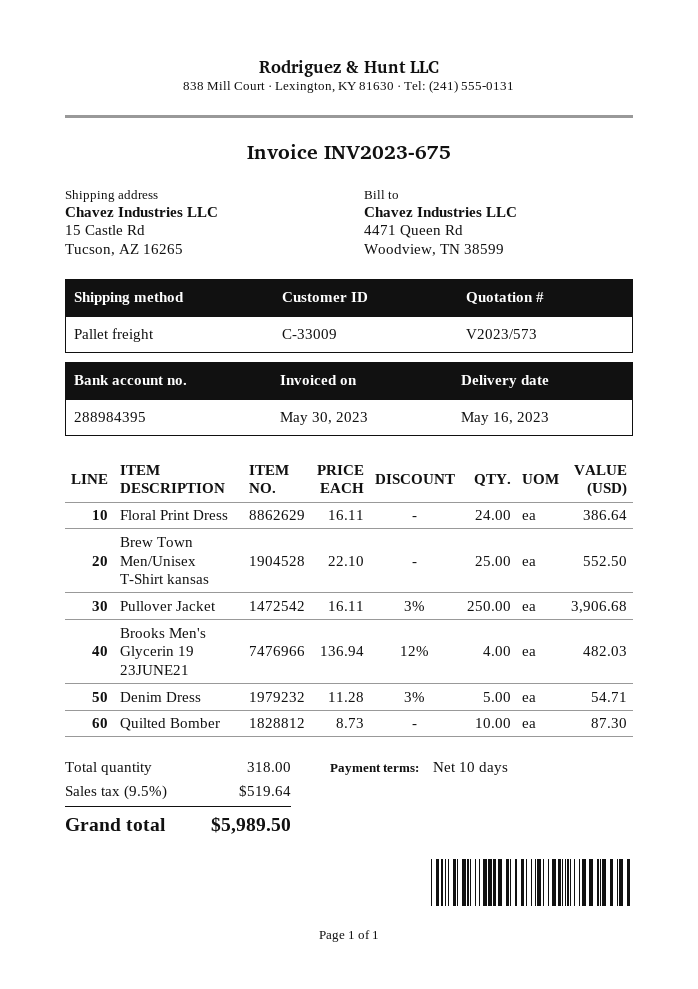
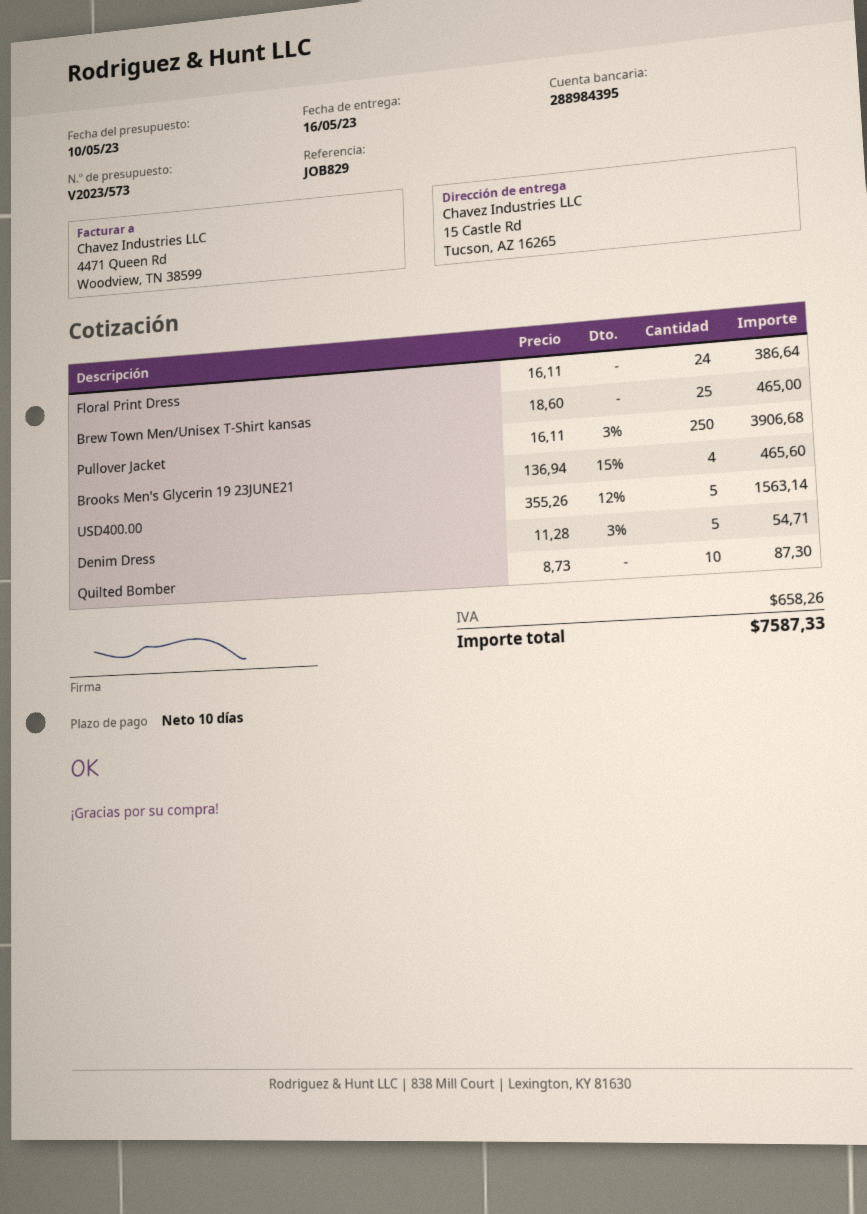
Brew Town Men/Unisex T-Shirt kansas: 25 x 22.10 = 552.50 -> 25 x 18.60 = 465.00
Brooks Men's Glycerin 19 23JUNE21: 4 x 136.94 - 12% = 482.03 -> 4 x 136.94 - 15% = 465.60
USD400.00: none -> 5 x 355.26 - 12% = 1563.14
tax: 519.64 -> 658.26
total: 5989.50 -> 7587.33

